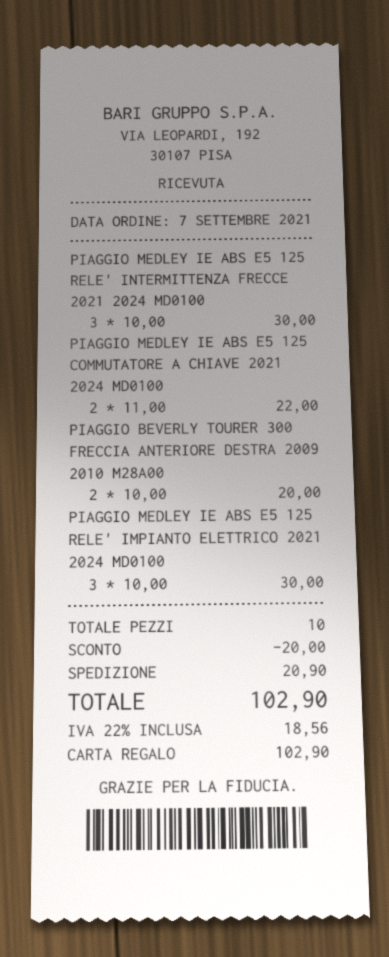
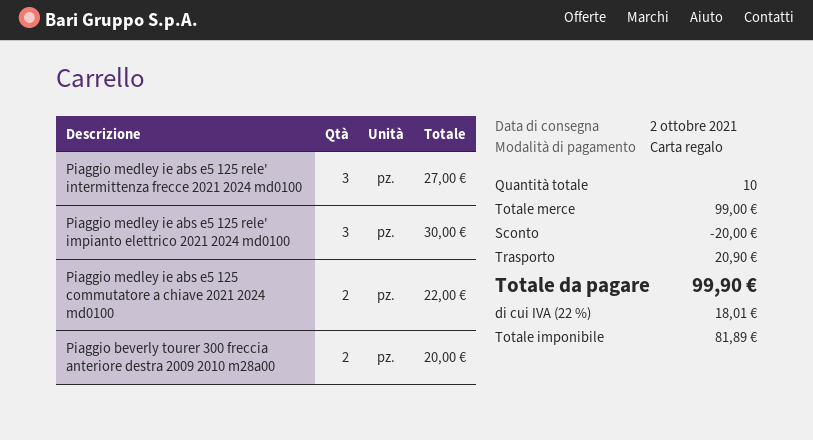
PIAGGIO MEDLEY IE ABS E5 125 RELE' INTERMITTENZA FRECCE 2021 2024 MD0100: 3 for 30.00 -> 3 for 27.00
tax: 22% = 18.56 -> 22% = 18.01
total: 102.90 -> 99.90

